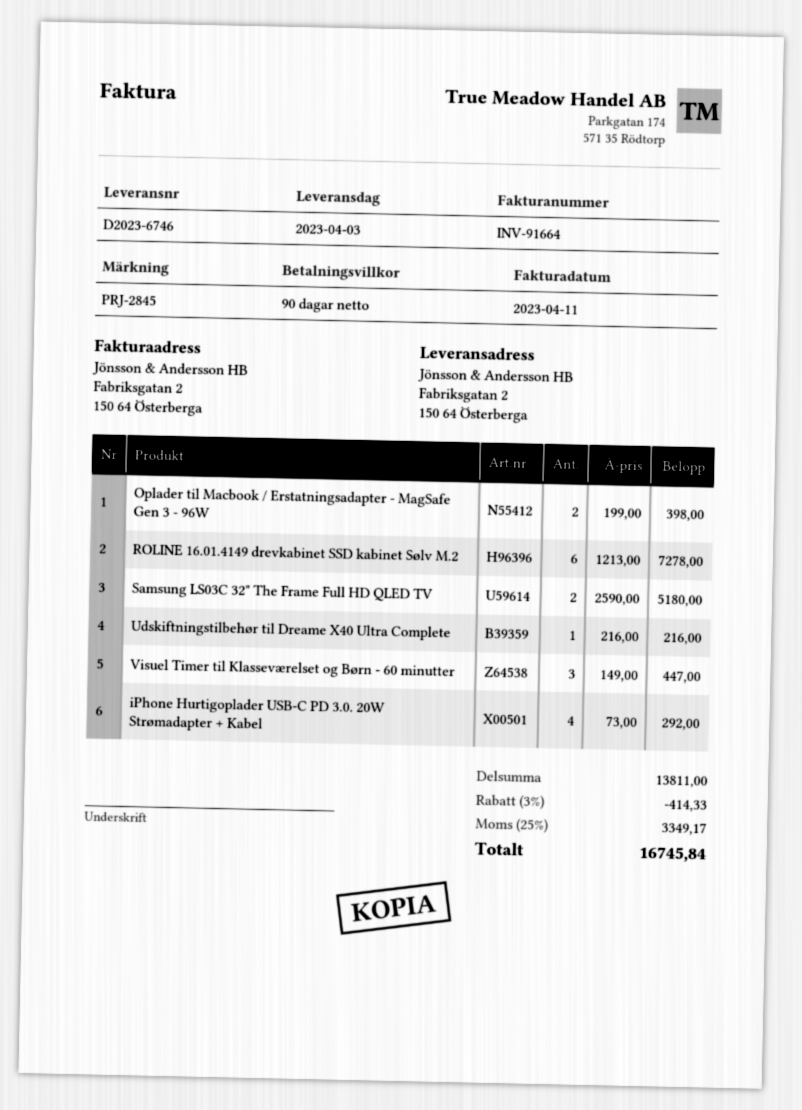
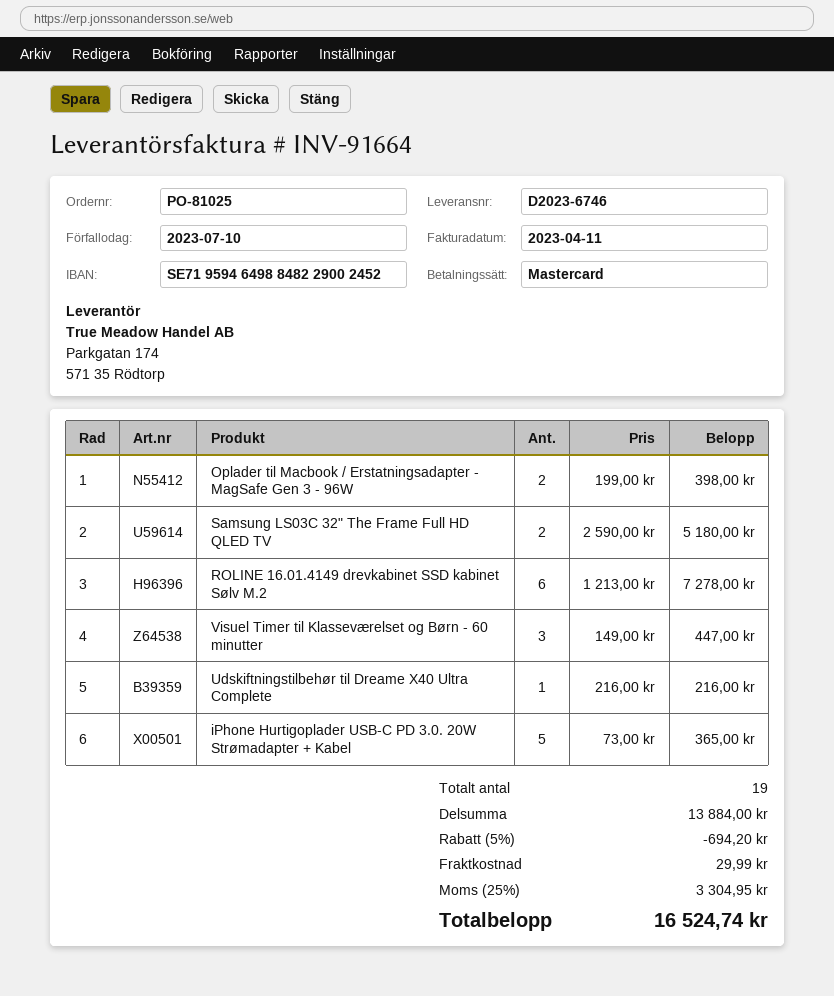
iPhone Hurtigoplader USB-C PD 3.0. 20W Strømadapter + Kabel: 4 x 73.00 = 292.00 -> 5 x 73.00 = 365.00
subtotal: 13811.00 -> 13884.00
discount: 3% = 414.33 -> 5% = 694.20
shipping: none -> 29.99
tax: 25% = 3349.17 -> 25% = 3304.95
total: 16745.84 -> 16524.74

